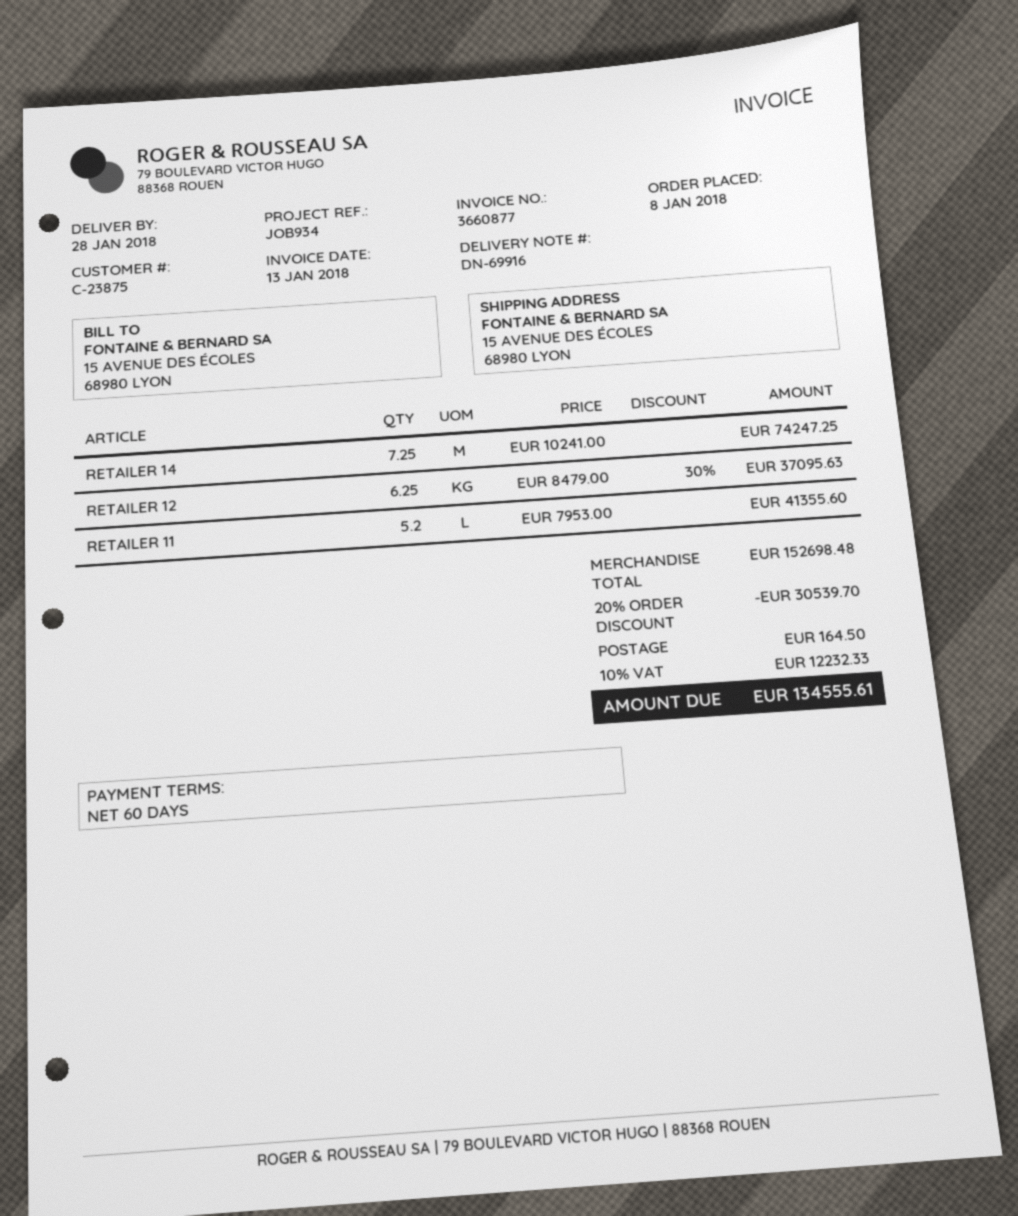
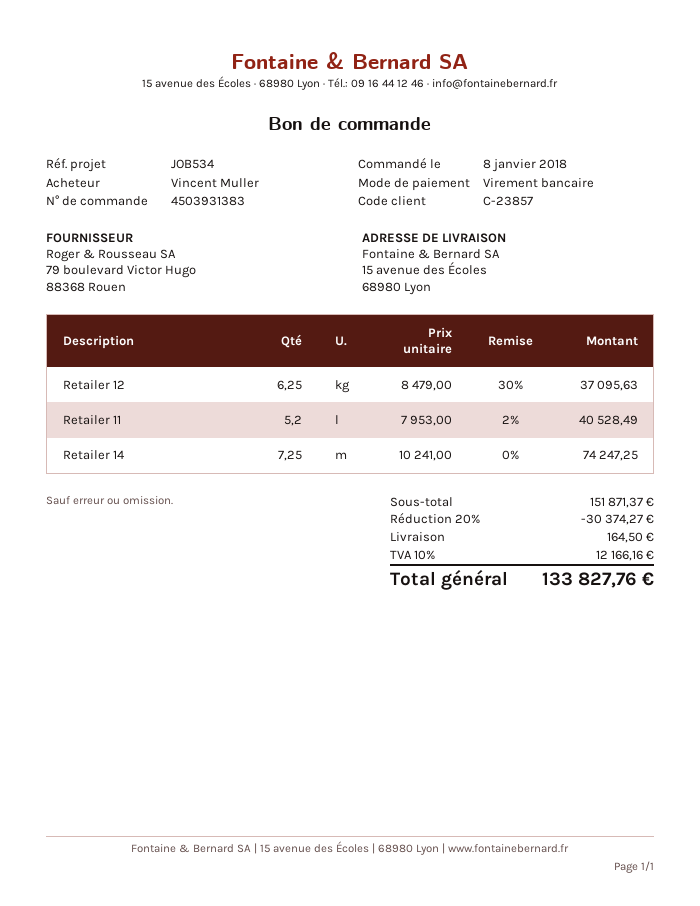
customer number: C-23875 -> C-23857
reference: JOB934 -> JOB534
RETAILER 11: 5.2 x 7953.00 = 41355.60 -> 5.2 x 7953.00 - 2% = 40528.49
subtotal: 152698.48 -> 151871.37
discount: 20% = 30539.70 -> 20% = 30374.27
tax: 10% = 12232.33 -> 10% = 12166.16
total: 134555.61 -> 133827.76

